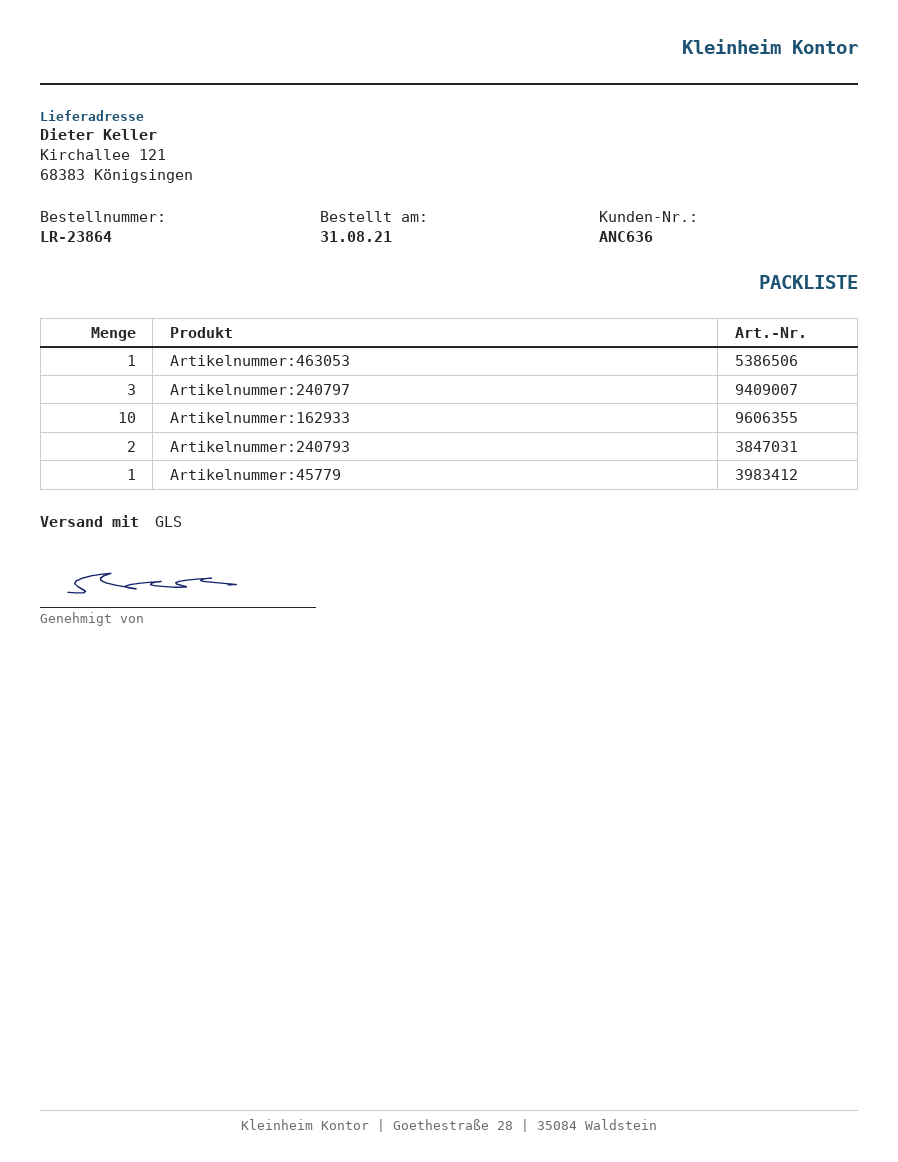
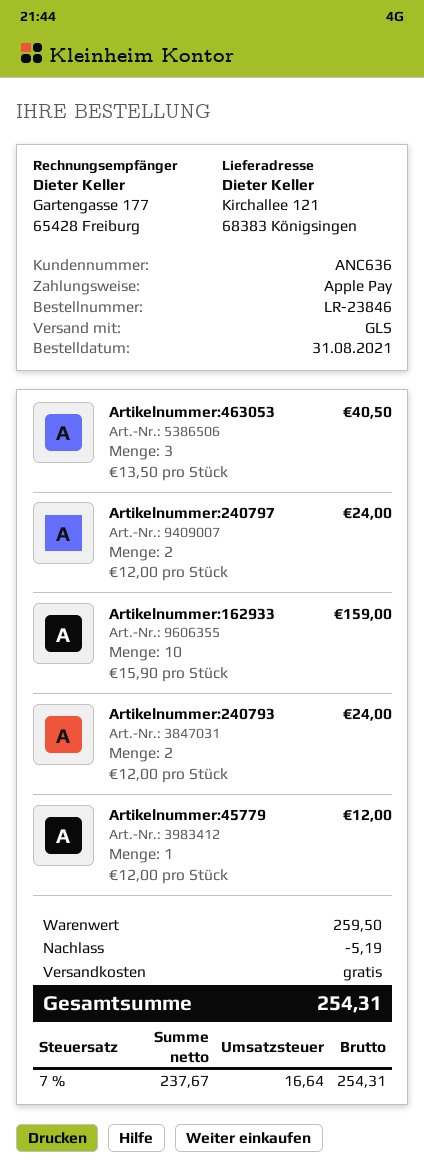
order number: LR-23864 -> LR-23846
Artikelnummer:463053: 1 -> 3
Artikelnummer:240797: 3 -> 2

